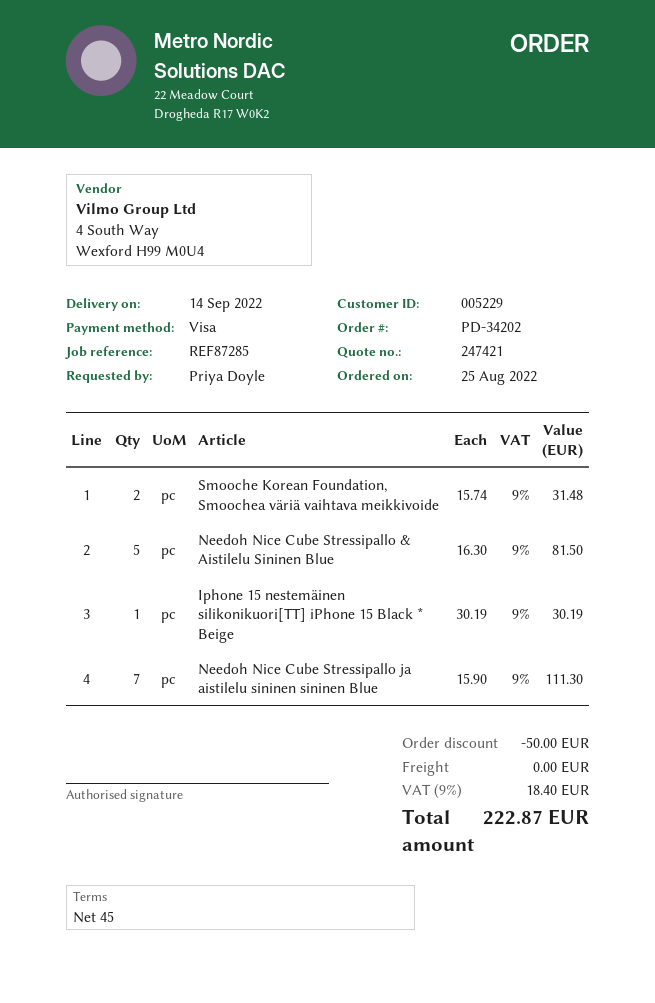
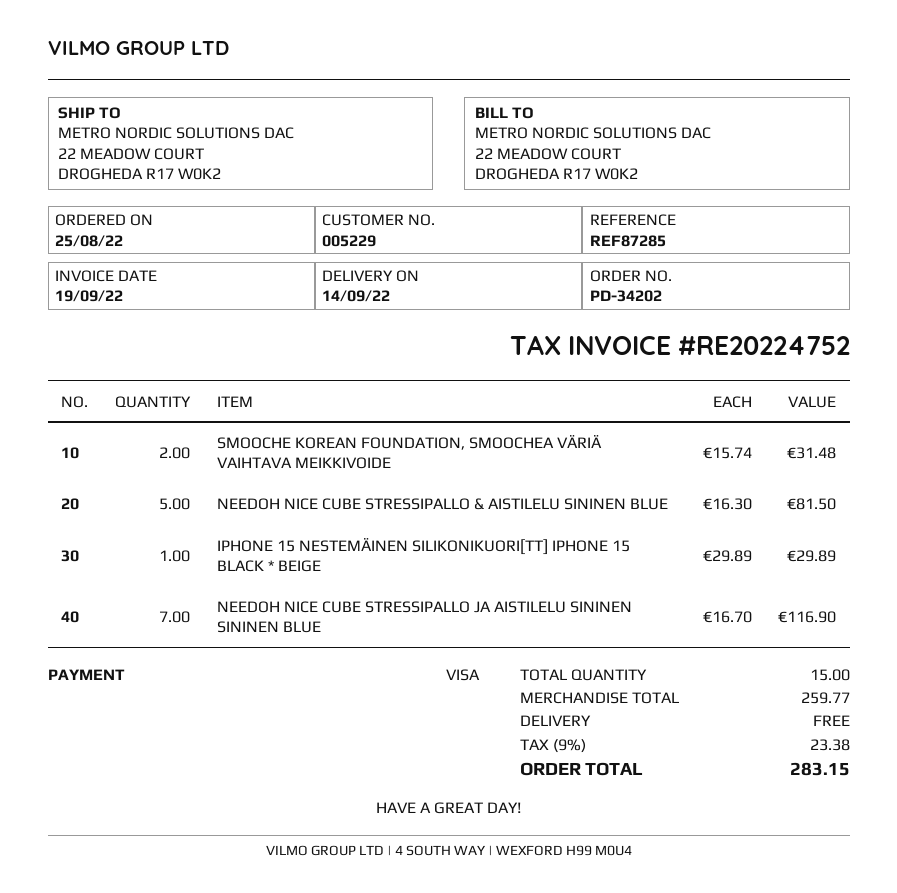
Iphone 15 nestemäinen silikonikuori[TT] iPhone 15 Black * Beige: 1 x 30.19 = 30.19 -> 1 x 29.89 = 29.89
Needoh Nice Cube Stressipallo ja aistilelu sininen sininen Blue: 7 x 15.90 = 111.30 -> 7 x 16.70 = 116.90
discount: 50.00 -> none
tax: 9% = 18.40 -> 9% = 23.38
total: 222.87 -> 283.15

